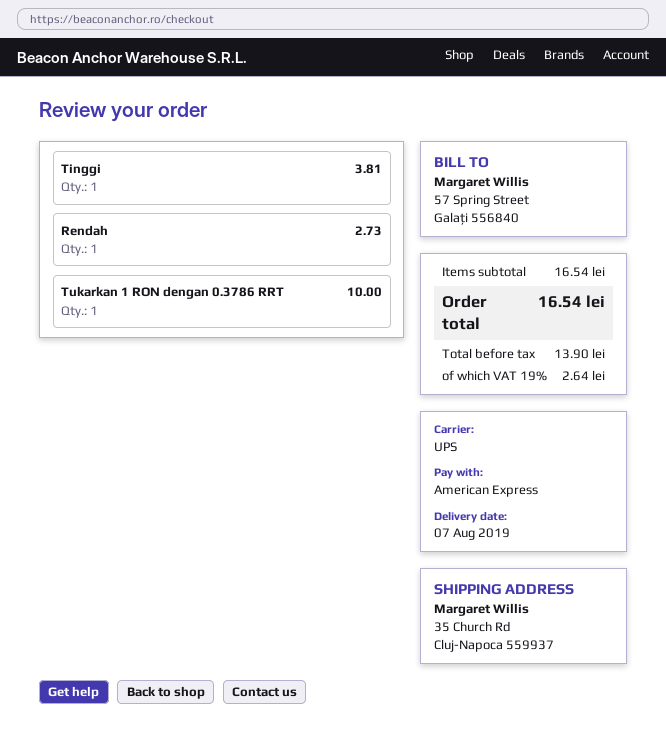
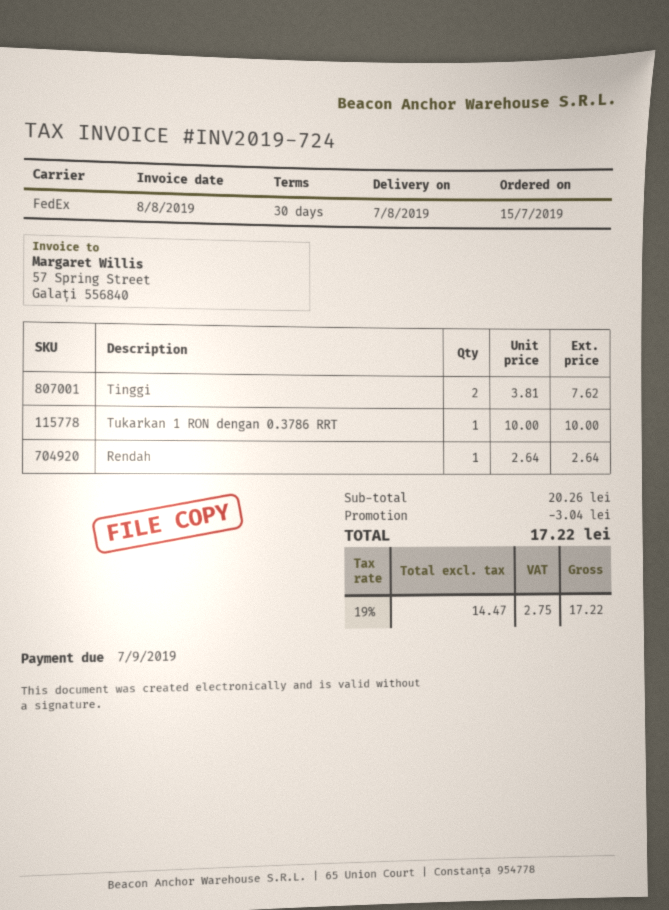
shipping method: UPS -> FedEx
Tinggi: 1 for 3.81 -> 2 for 7.62
Rendah: 1 for 2.73 -> 1 for 2.64
subtotal: 16.54 -> 20.26
discount: none -> 3.04
net: 13.90 -> 14.47
tax: 19% = 2.64 -> 19% = 2.75
total: 16.54 -> 17.22

